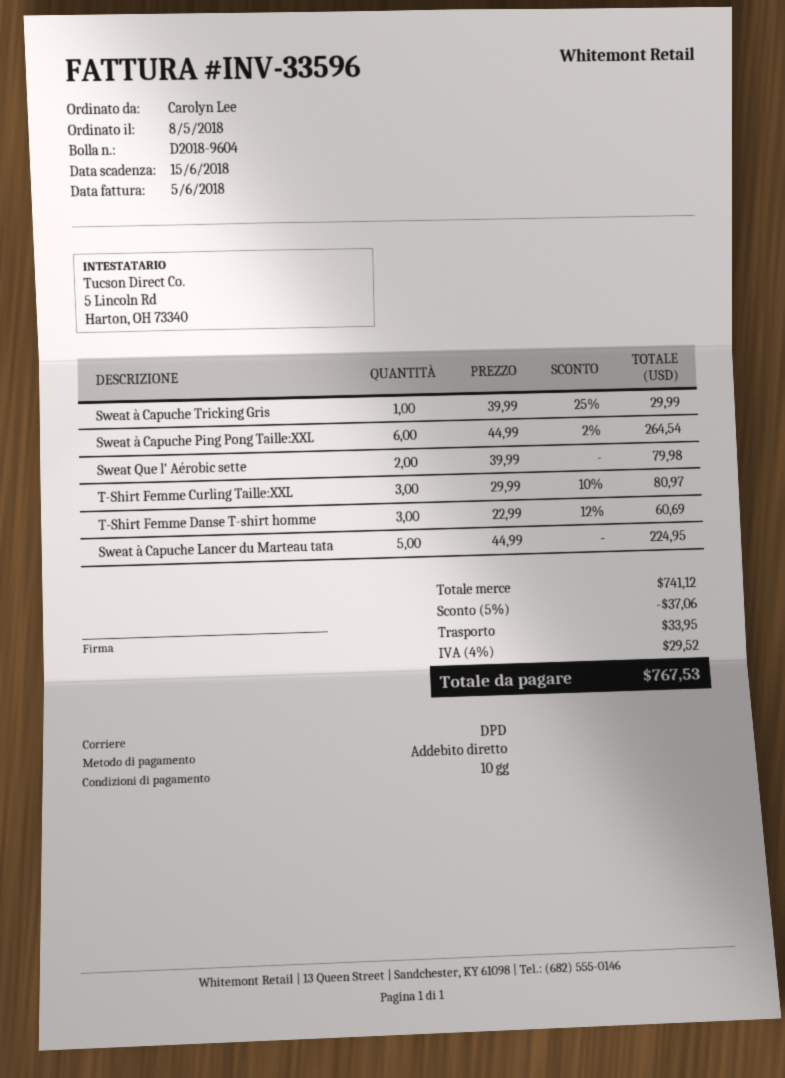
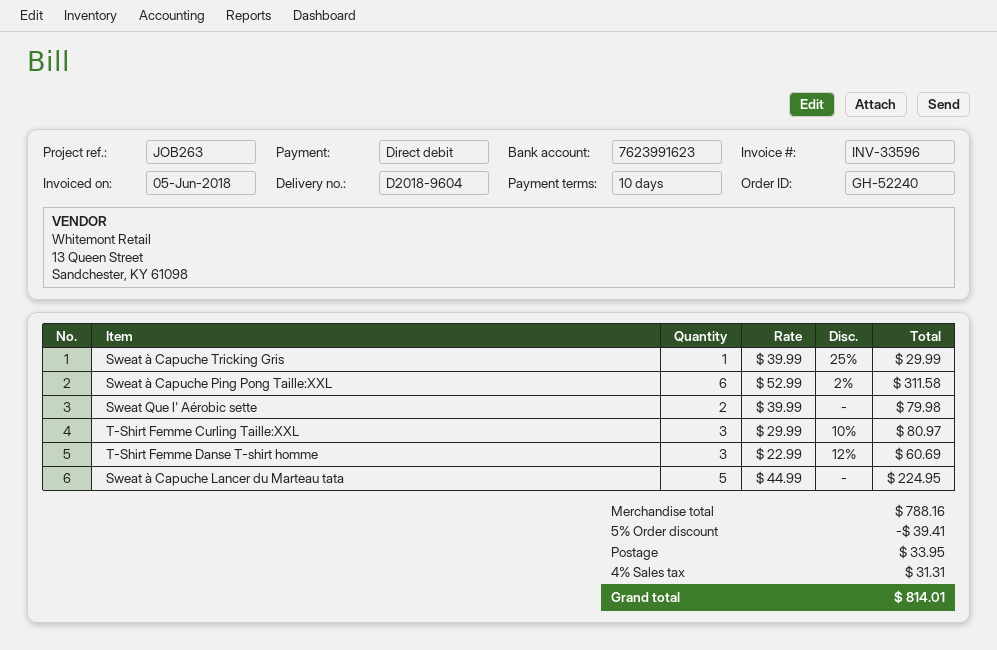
Sweat à Capuche Ping Pong Taille:XXL: 6 x 44.99 - 2% = 264.54 -> 6 x 52.99 - 2% = 311.58
subtotal: 741.12 -> 788.16
discount: 5% = 37.06 -> 5% = 39.41
tax: 4% = 29.52 -> 4% = 31.31
total: 767.53 -> 814.01

